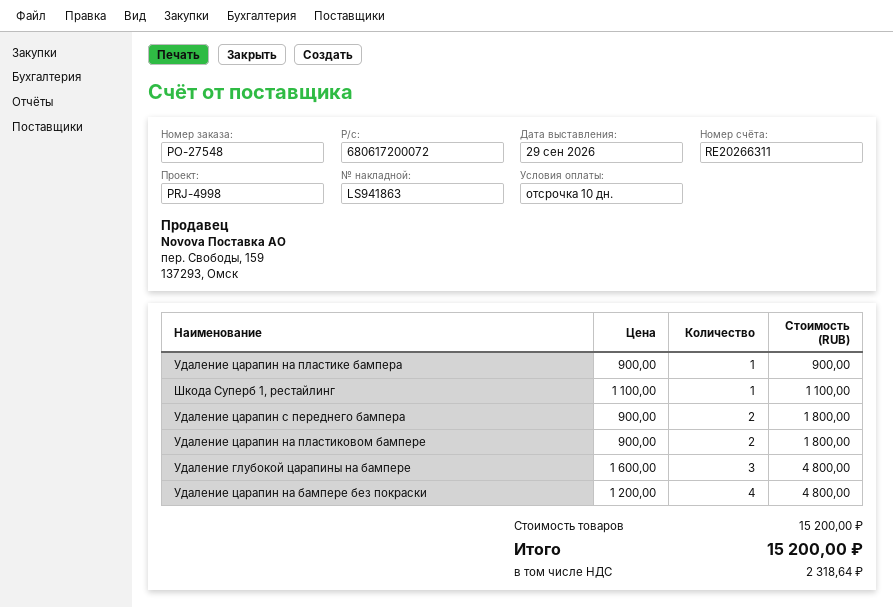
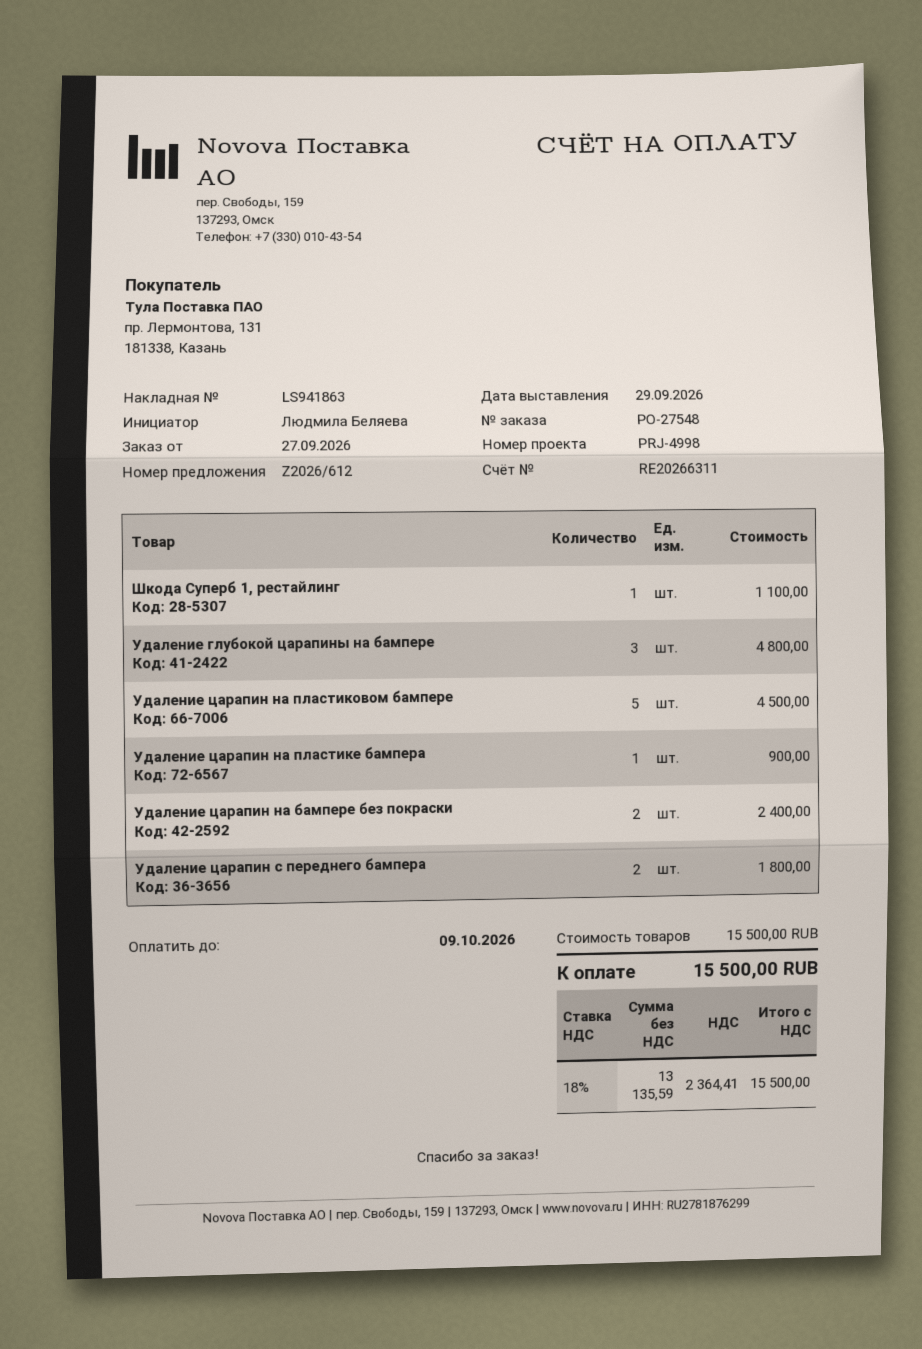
Удаление царапин на пластиковом бампере: 2 for 1800.00 -> 5 for 4500.00
Удаление царапин на бампере без покраски: 4 for 4800.00 -> 2 for 2400.00
subtotal: 15200.00 -> 15500.00
tax: 2318.64 -> 2364.41
total: 15200.00 -> 15500.00

